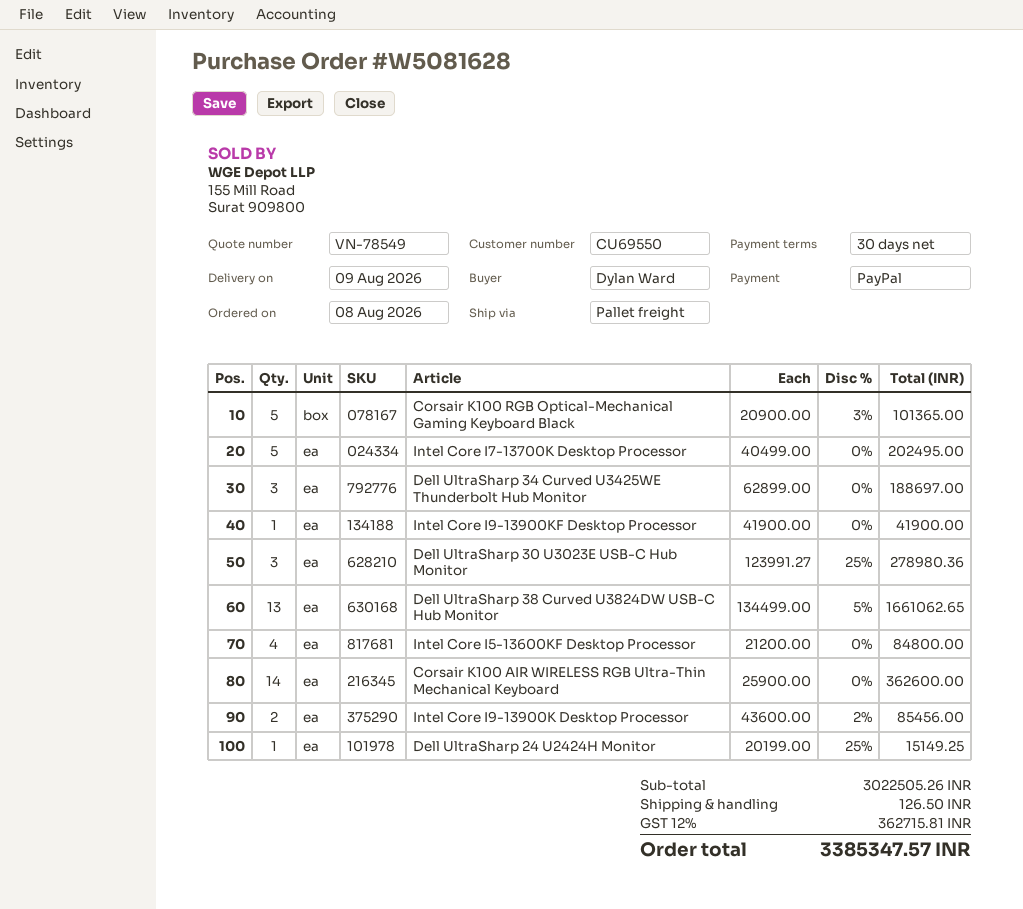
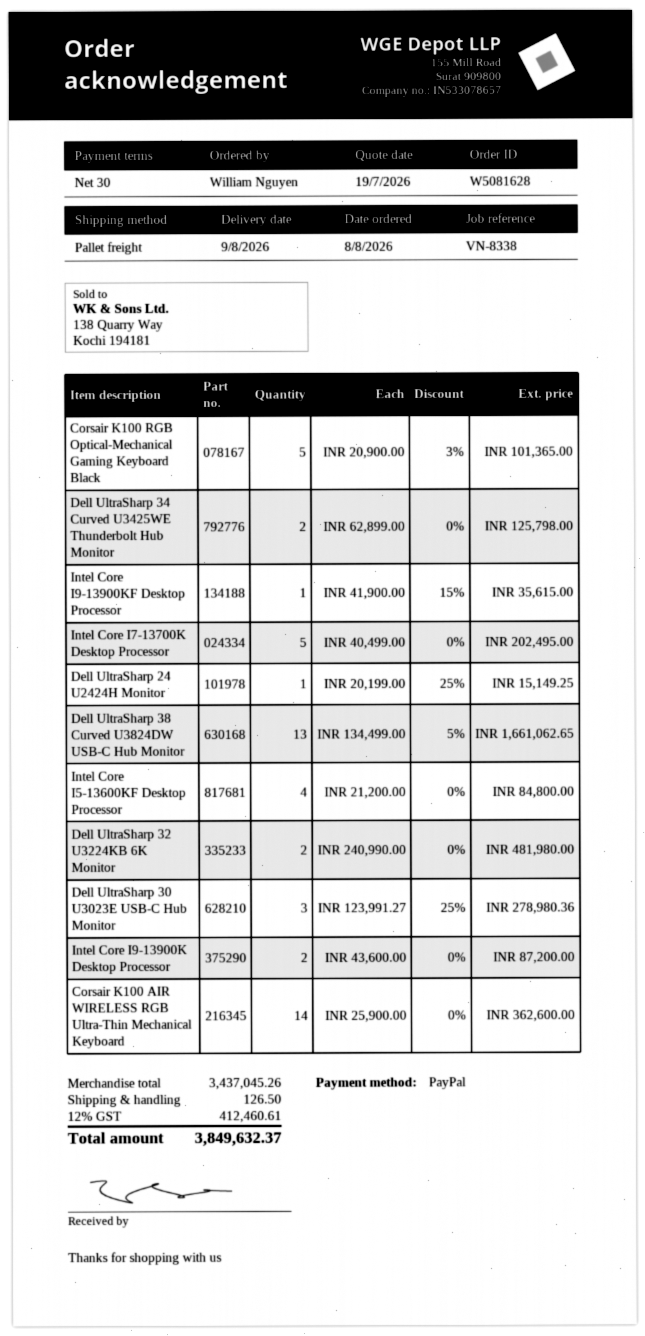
ordered by: Dylan Ward -> William Nguyen
Dell UltraSharp 34 Curved U3425WE Thunderbolt Hub Monitor: 3 x 62899.00 = 188697.00 -> 2 x 62899.00 = 125798.00
Intel Core I9-13900KF Desktop Processor: 1 x 41900.00 = 41900.00 -> 1 x 41900.00 - 15% = 35615.00
Intel Core I9-13900K Desktop Processor: 2 x 43600.00 - 2% = 85456.00 -> 2 x 43600.00 = 87200.00
Dell UltraSharp 32 U3224KB 6K Monitor: none -> 2 x 240990.00 = 481980.00
subtotal: 3022505.26 -> 3437045.26
tax: 12% = 362715.81 -> 12% = 412460.61
total: 3385347.57 -> 3849632.37

